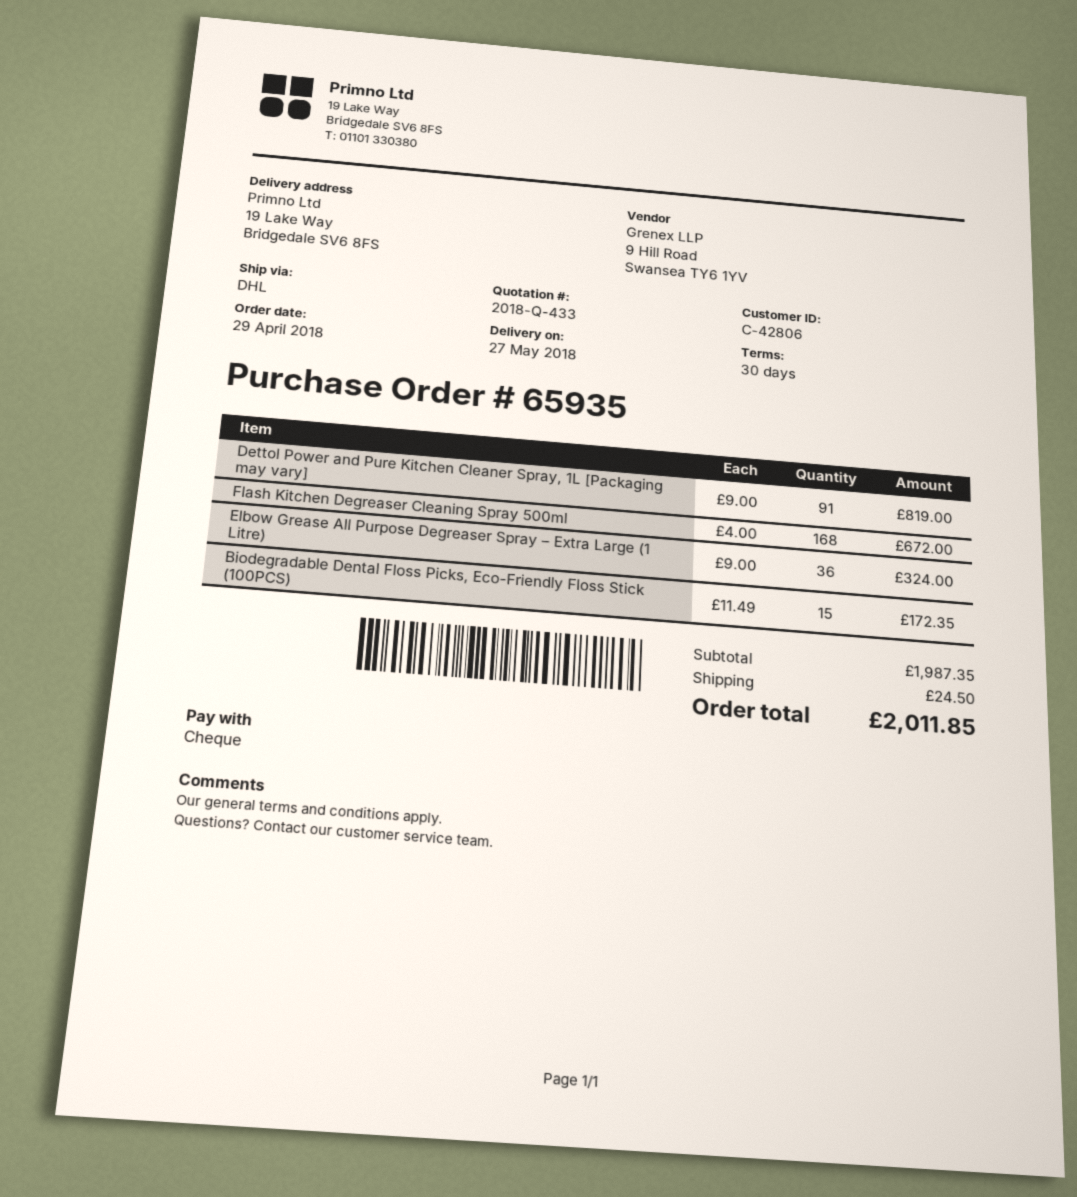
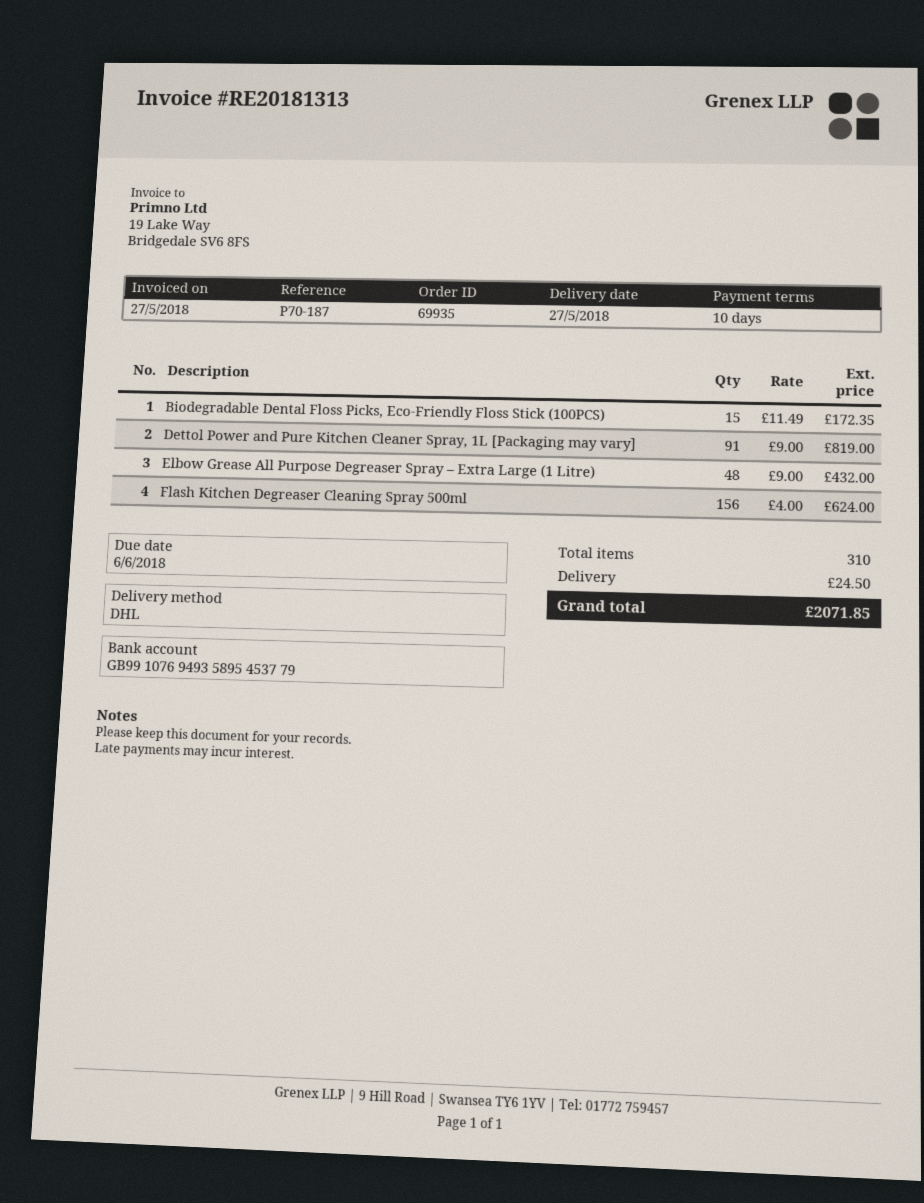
order number: 65935 -> 69935
payment terms: 30 days -> 10 days
Flash Kitchen Degreaser Cleaning Spray 500ml: 168 x 4.00 = 672.00 -> 156 x 4.00 = 624.00
Elbow Grease All Purpose Degreaser Spray – Extra Large (1 Litre): 36 x 9.00 = 324.00 -> 48 x 9.00 = 432.00
total: 2011.85 -> 2071.85

